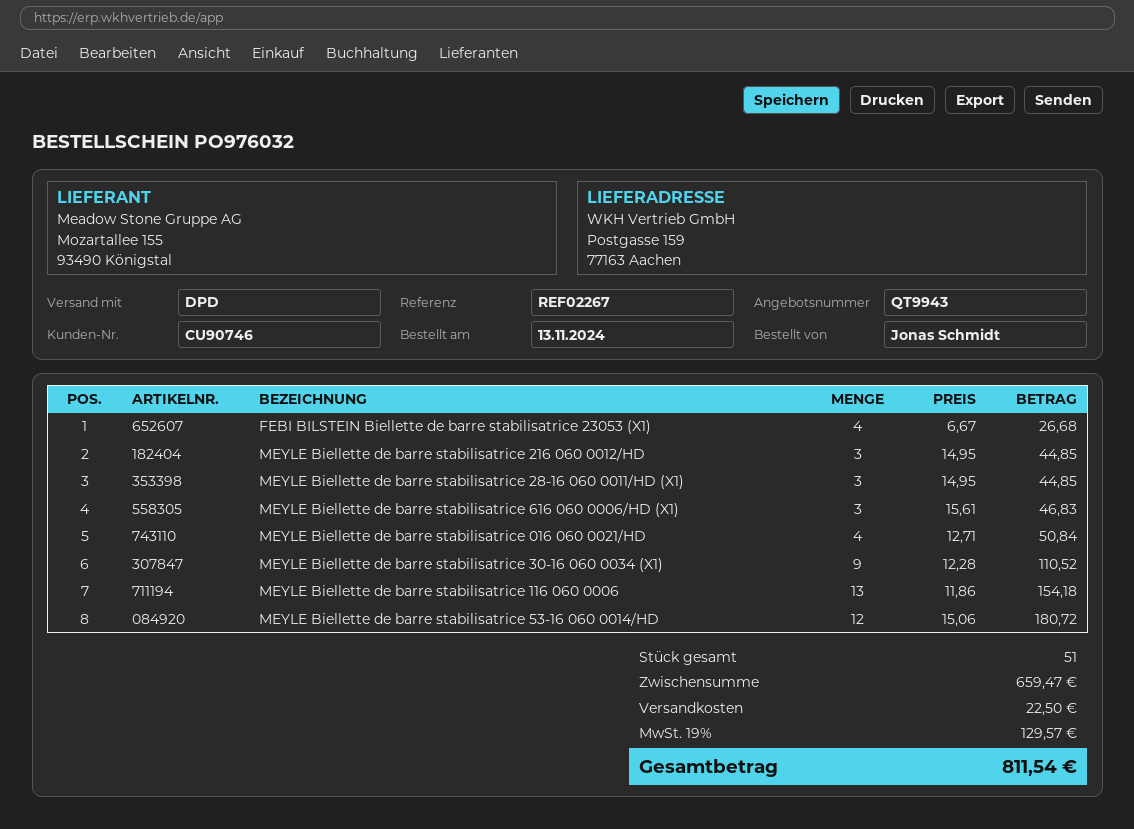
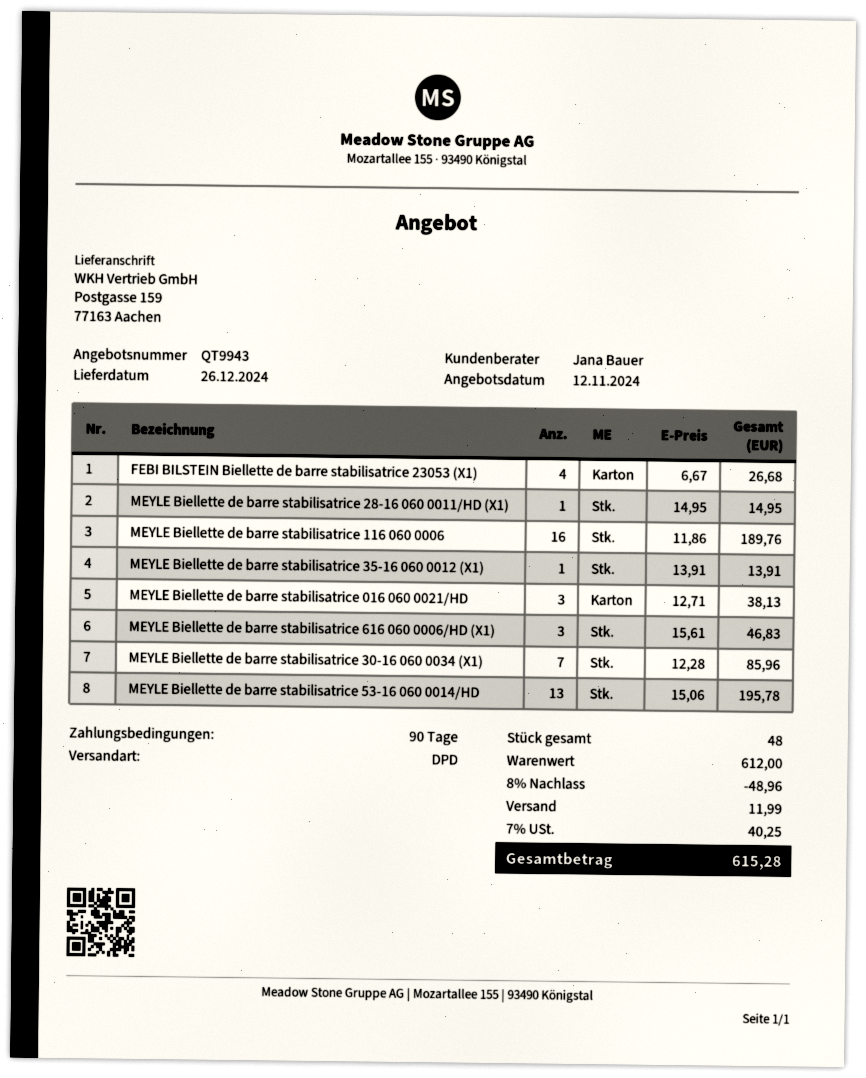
MEYLE Biellette de barre stabilisatrice 216 060 0012/HD: 3 x 14.95 = 44.85 -> none
MEYLE Biellette de barre stabilisatrice 28-16 060 0011/HD (X1): 3 x 14.95 = 44.85 -> 1 x 14.95 = 14.95
MEYLE Biellette de barre stabilisatrice 016 060 0021/HD: 4 x 12.71 = 50.84 -> 3 x 12.71 = 38.13
MEYLE Biellette de barre stabilisatrice 30-16 060 0034 (X1): 9 x 12.28 = 110.52 -> 7 x 12.28 = 85.96
MEYLE Biellette de barre stabilisatrice 116 060 0006: 13 x 11.86 = 154.18 -> 16 x 11.86 = 189.76
MEYLE Biellette de barre stabilisatrice 53-16 060 0014/HD: 12 x 15.06 = 180.72 -> 13 x 15.06 = 195.78
MEYLE Biellette de barre stabilisatrice 35-16 060 0012 (X1): none -> 1 x 13.91 = 13.91
total quantity: 51 -> 48
subtotal: 659.47 -> 612.00
discount: none -> 8% = 48.96
shipping: 22.50 -> 11.99
tax: 19% = 129.57 -> 7% = 40.25
total: 811.54 -> 615.28

